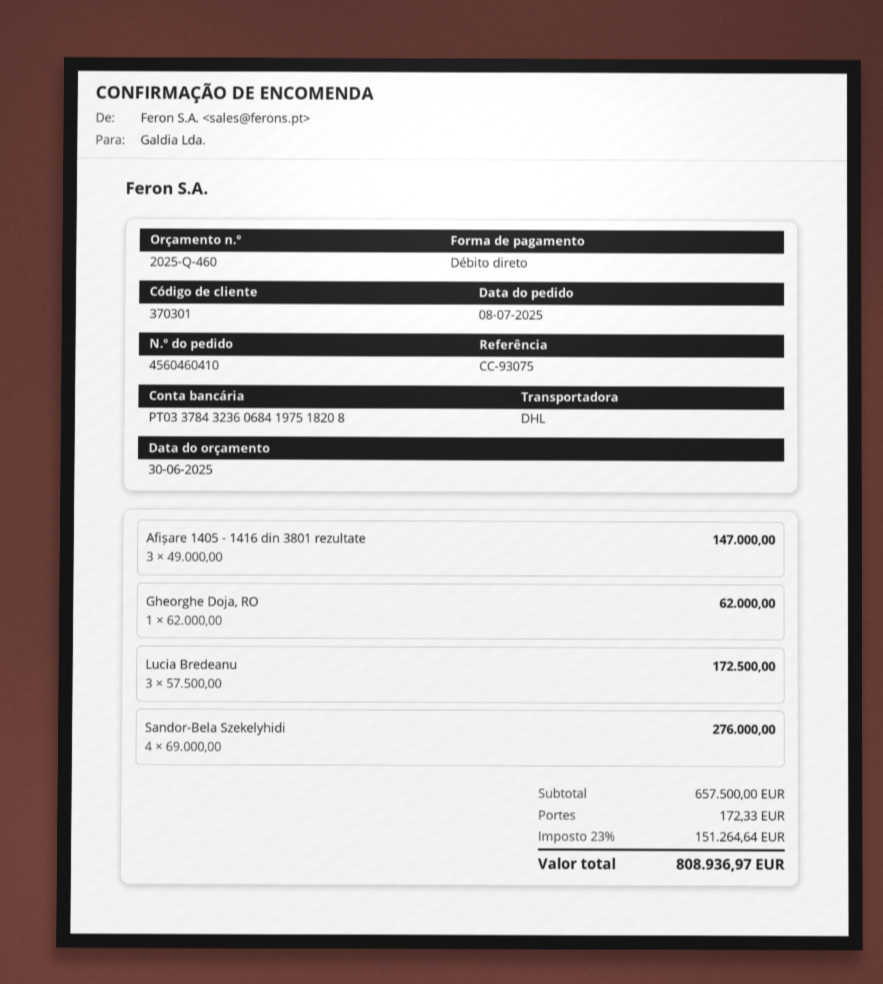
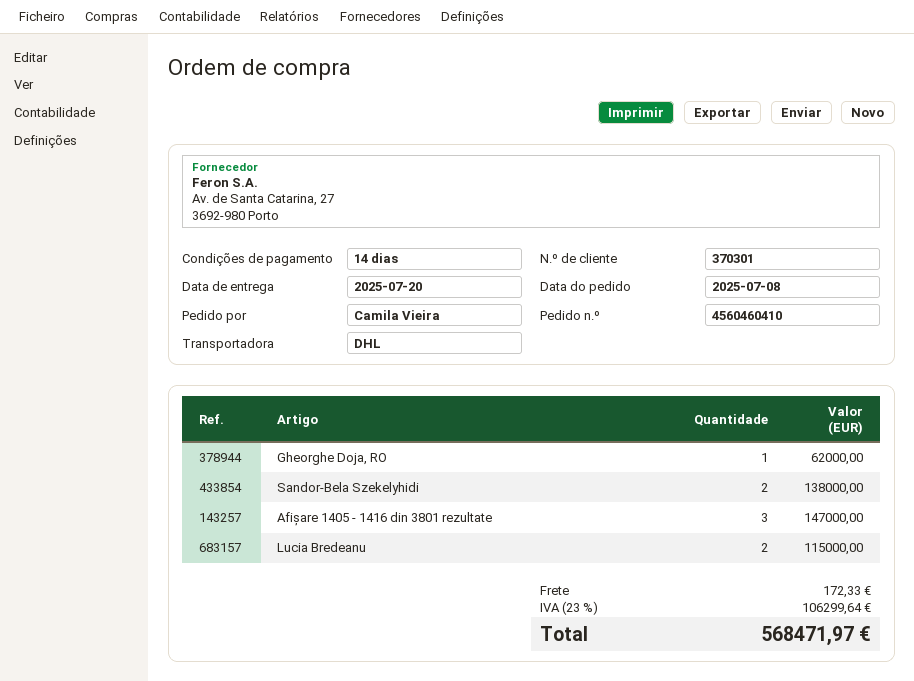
Lucia Bredeanu: 3 for 172500.00 -> 2 for 115000.00
Sandor-Bela Szekelyhidi: 4 for 276000.00 -> 2 for 138000.00
tax: 23% = 151264.64 -> 23% = 106299.64
total: 808936.97 -> 568471.97

